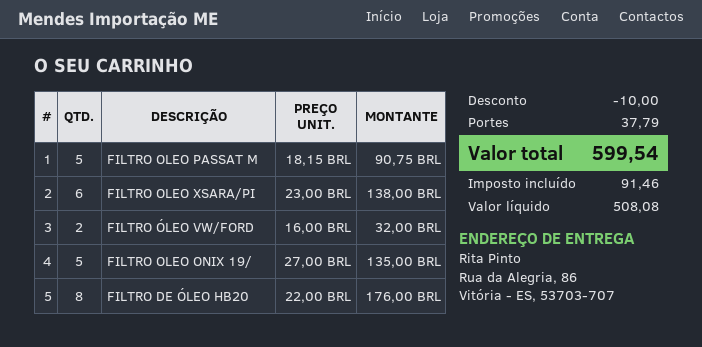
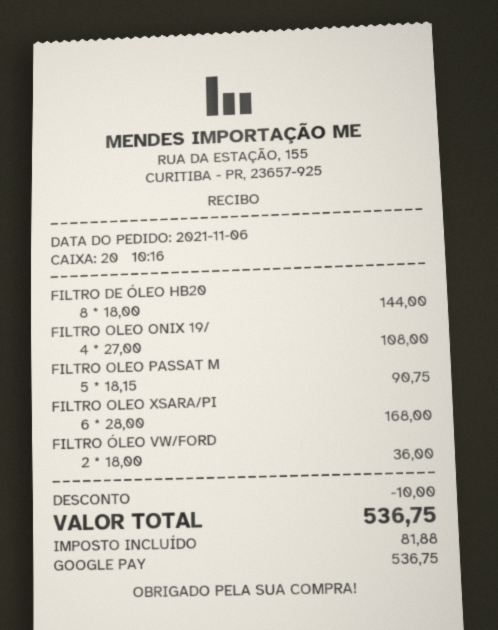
FILTRO OLEO XSARA/PI: 6 x 23.00 = 138.00 -> 6 x 28.00 = 168.00
FILTRO ÓLEO VW/FORD: 2 x 16.00 = 32.00 -> 2 x 18.00 = 36.00
FILTRO OLEO ONIX 19/: 5 x 27.00 = 135.00 -> 4 x 27.00 = 108.00
FILTRO DE ÓLEO HB20: 8 x 22.00 = 176.00 -> 8 x 18.00 = 144.00
shipping: 37.79 -> none
tax: 91.46 -> 81.88
total: 599.54 -> 536.75

